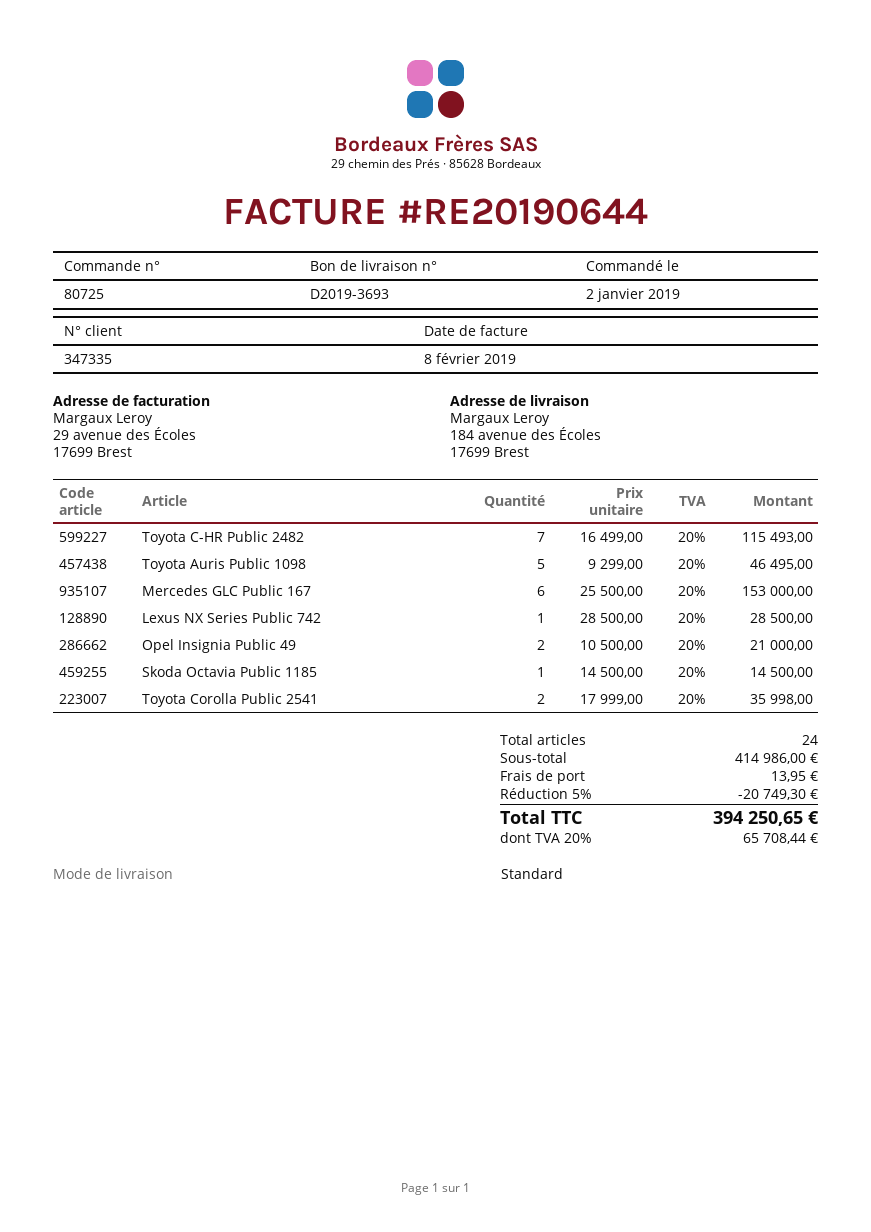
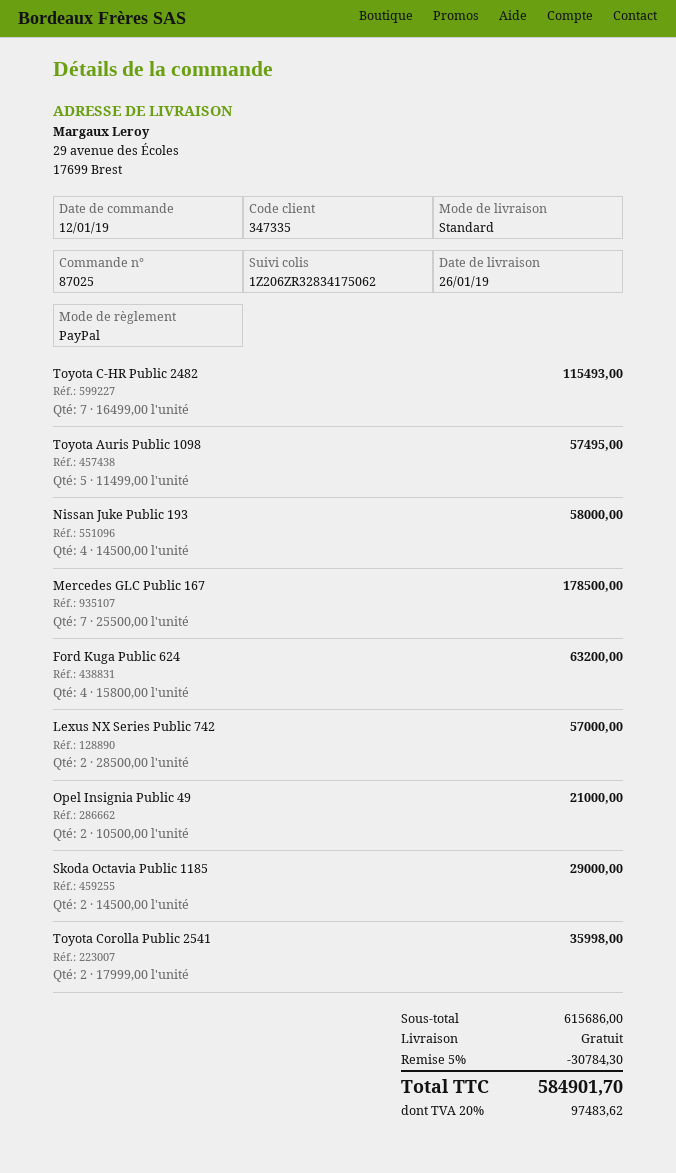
order number: 80725 -> 87025
order date: 2019-01-02 -> 2019-01-12
ship to: 184 avenue des Écoles, 17699 Brest -> 29 avenue des Écoles, 17699 Brest
Toyota Auris Public 1098: 5 x 9299.00 = 46495.00 -> 5 x 11499.00 = 57495.00
Mercedes GLC Public 167: 6 x 25500.00 = 153000.00 -> 7 x 25500.00 = 178500.00
Lexus NX Series Public 742: 1 x 28500.00 = 28500.00 -> 2 x 28500.00 = 57000.00
Skoda Octavia Public 1185: 1 x 14500.00 = 14500.00 -> 2 x 14500.00 = 29000.00
Nissan Juke Public 193: none -> 4 x 14500.00 = 58000.00
Ford Kuga Public 624: none -> 4 x 15800.00 = 63200.00
subtotal: 414986.00 -> 615686.00
discount: 5% = 20749.30 -> 5% = 30784.30
shipping: 13.95 -> 0.00
tax: 20% = 65708.44 -> 20% = 97483.62
total: 394250.65 -> 584901.70

